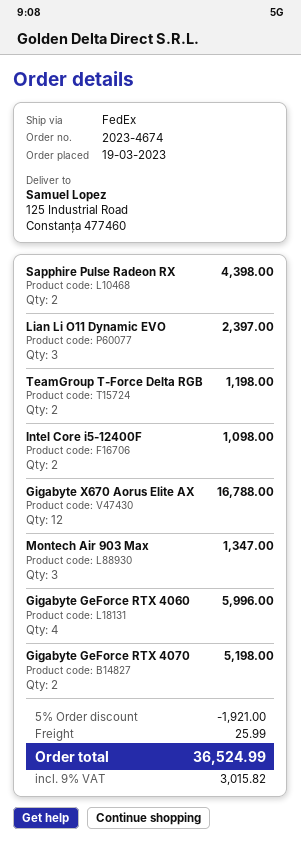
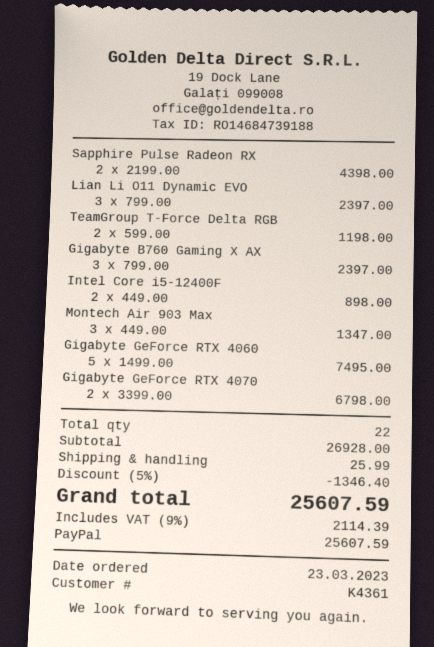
order date: 2023-03-19 -> 2023-03-23
Intel Core i5-12400F: 2 for 1098.00 -> 2 for 898.00
Gigabyte X670 Aorus Elite AX: 12 for 16788.00 -> none
Gigabyte GeForce RTX 4060: 4 for 5996.00 -> 5 for 7495.00
Gigabyte GeForce RTX 4070: 2 for 5198.00 -> 2 for 6798.00
Gigabyte B760 Gaming X AX: none -> 3 for 2397.00
discount: 5% = 1921.00 -> 5% = 1346.40
tax: 9% = 3015.82 -> 9% = 2114.39
total: 36524.99 -> 25607.59

